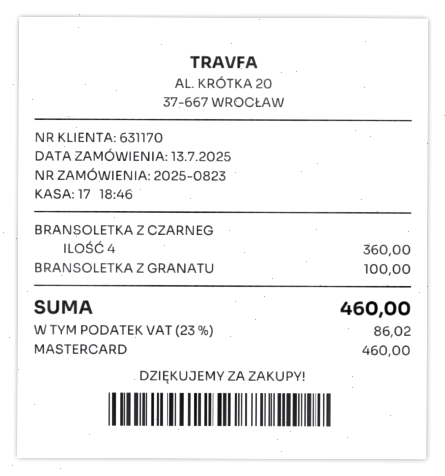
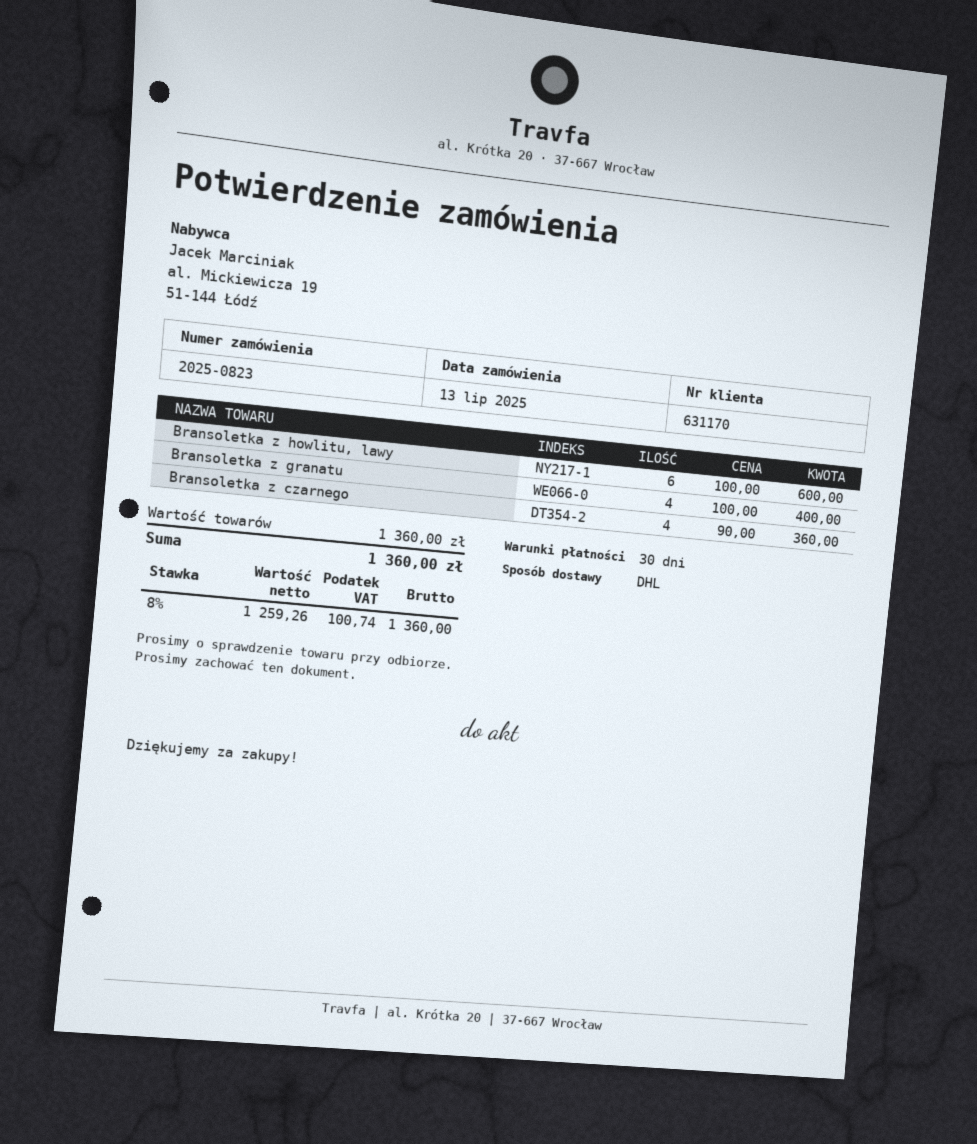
BRANSOLETKA Z GRANATU: 1 for 100.00 -> 4 for 400.00
Bransoletka z howlitu, lawy: none -> 6 for 600.00
tax: 23% = 86.02 -> 8% = 100.74
total: 460.00 -> 1360.00

